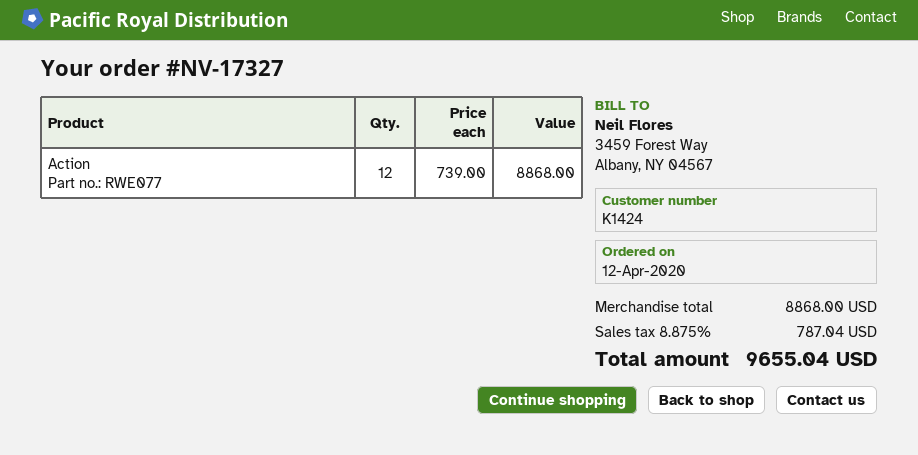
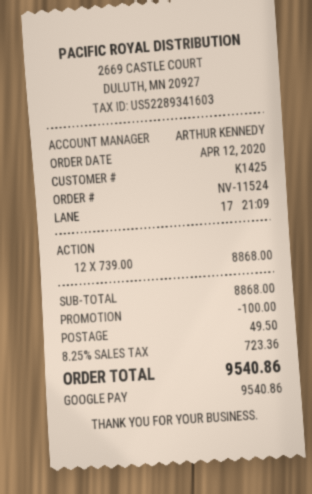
order number: NV-17327 -> NV-11524
customer number: K1424 -> K1425
discount: none -> 100.00
shipping: none -> 49.50
tax: 8.875% = 787.04 -> 8.25% = 723.36
total: 9655.04 -> 9540.86

